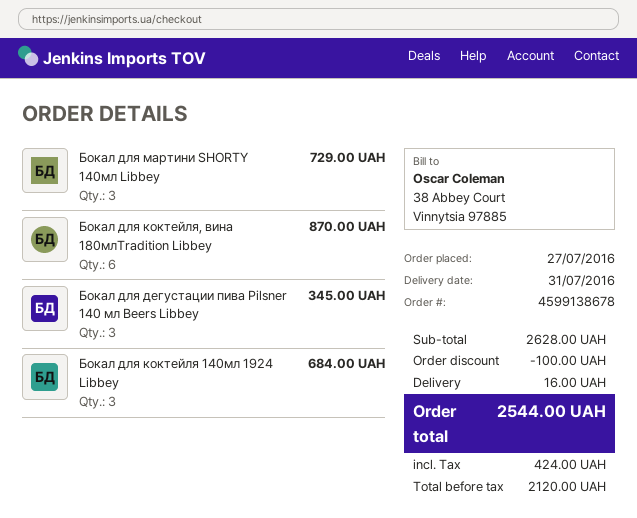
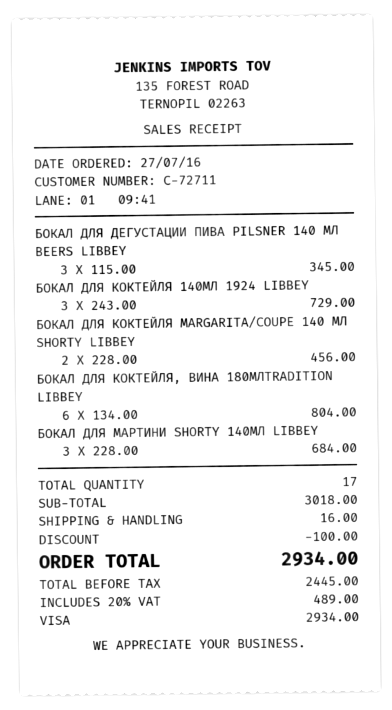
Бокал для мартини SHORTY 140мл Libbey: 3 for 729.00 -> 3 for 684.00
Бокал для коктейля, вина 180млTradition Libbey: 6 for 870.00 -> 6 for 804.00
Бокал для коктейля 140мл 1924 Libbey: 3 for 684.00 -> 3 for 729.00
БОКАЛ ДЛЯ КОКТЕЙЛЯ MARGARITA/COUPE 140 МЛ SHORTY LIBBEY: none -> 2 for 456.00
subtotal: 2628.00 -> 3018.00
net: 2120.00 -> 2445.00
tax: 424.00 -> 489.00
total: 2544.00 -> 2934.00

